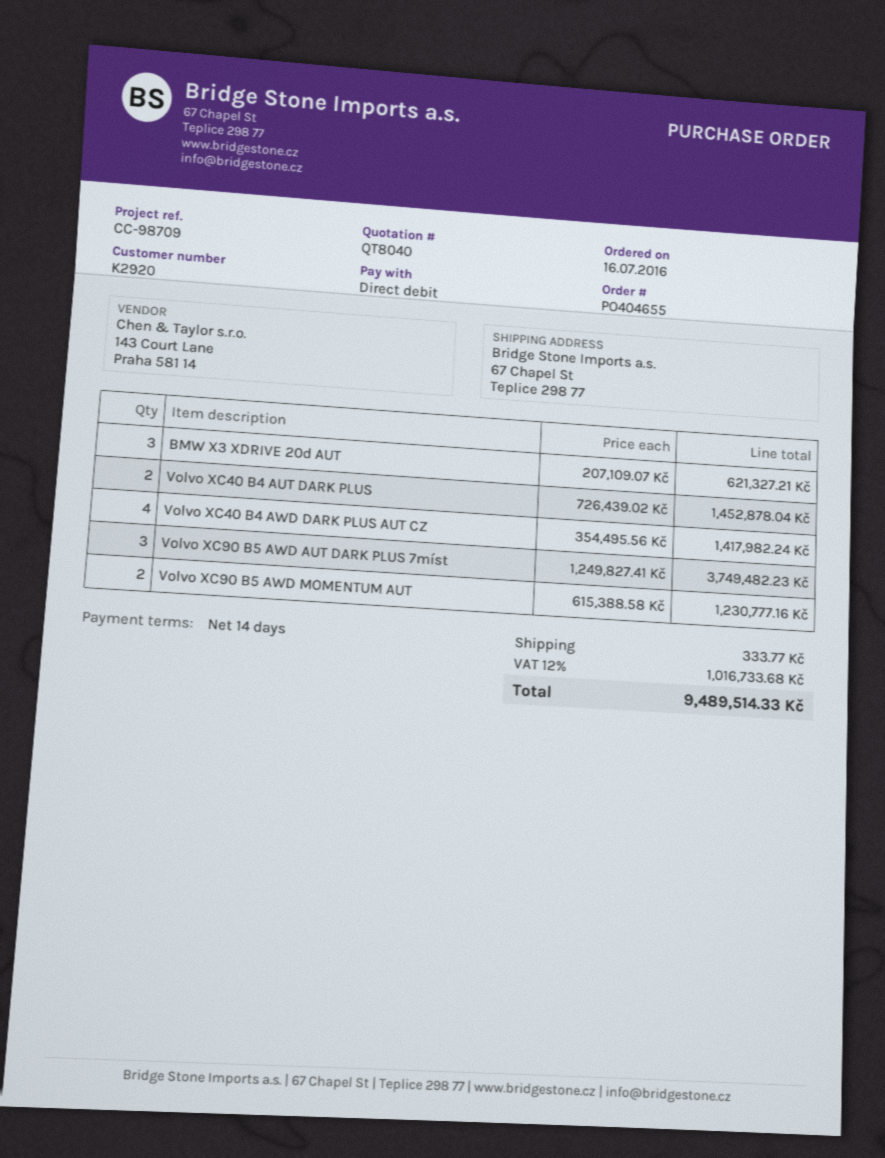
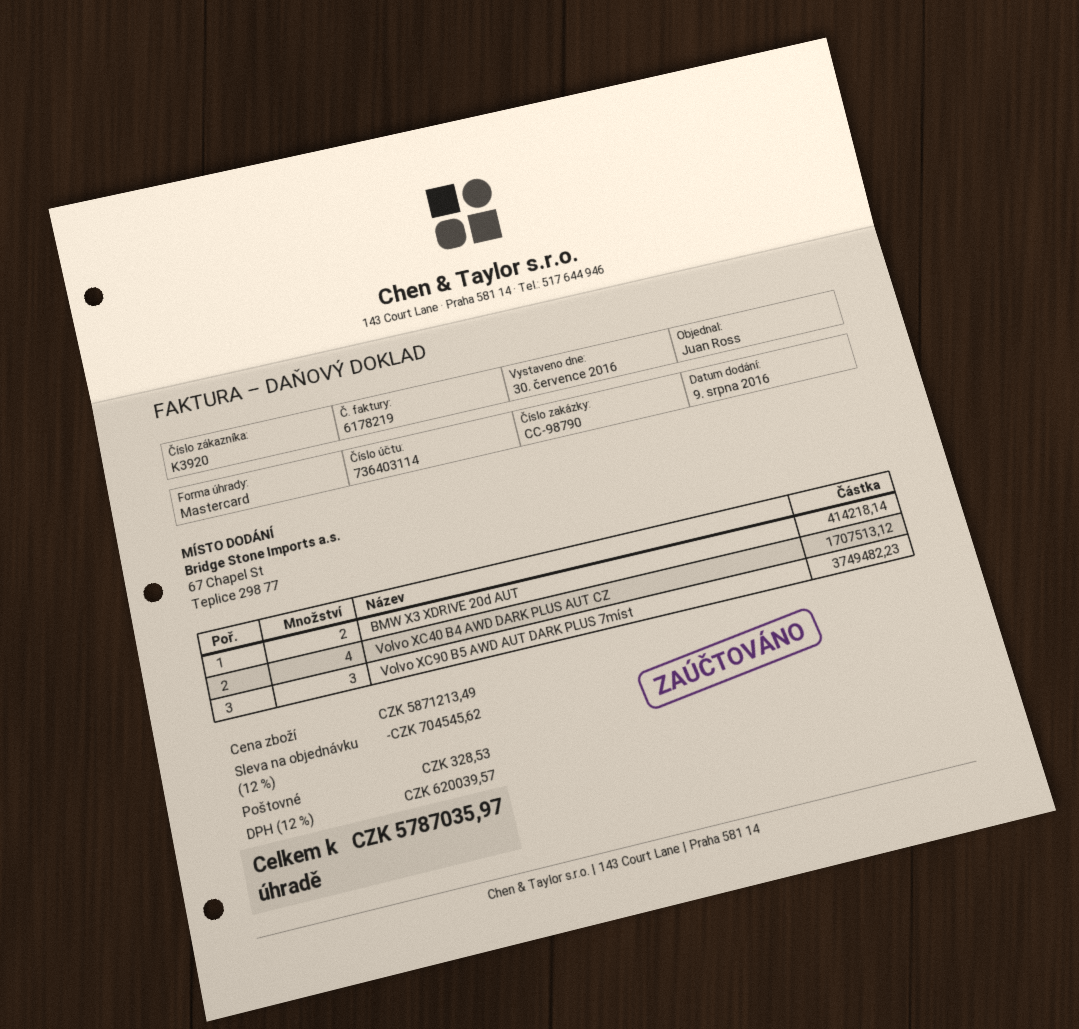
customer number: K2920 -> K3920
reference: CC-98709 -> CC-98790
payment method: direct debit -> Mastercard
BMW X3 XDRIVE 20d AUT: 3 for 621327.21 -> 2 for 414218.14
Volvo XC40 B4 AUT DARK PLUS: 2 for 1452878.04 -> none
Volvo XC40 B4 AWD DARK PLUS AUT CZ: 4 for 1417982.24 -> 4 for 1707513.12
Volvo XC90 B5 AWD MOMENTUM AUT: 2 for 1230777.16 -> none
discount: none -> 12% = 704545.62
shipping: 333.77 -> 328.53
tax: 12% = 1016733.68 -> 12% = 620039.57
total: 9489514.33 -> 5787035.97

